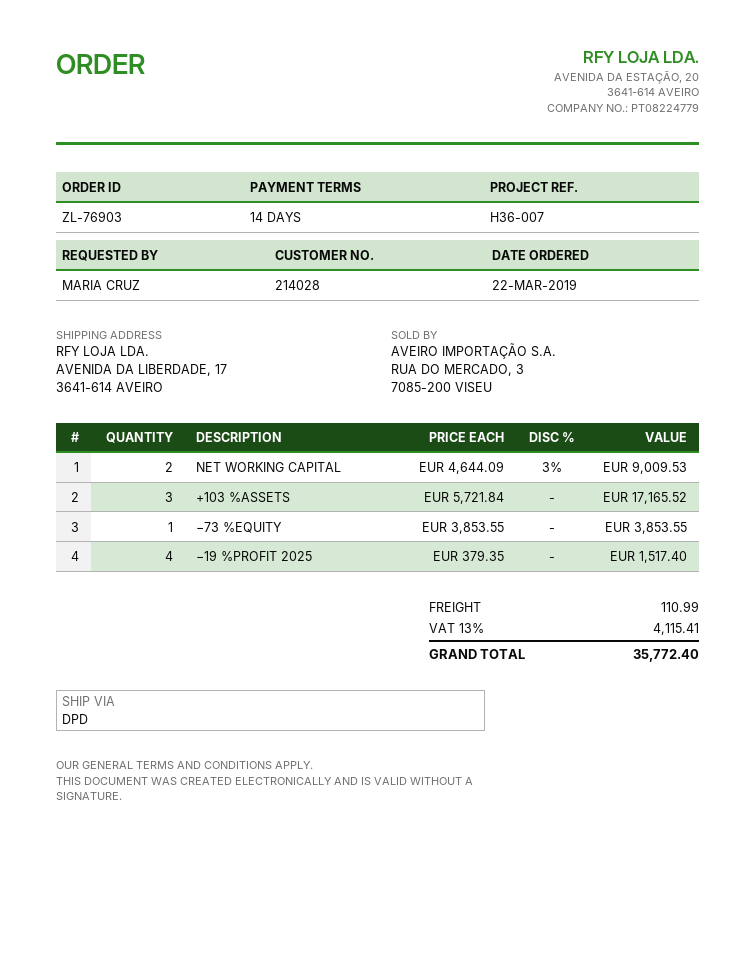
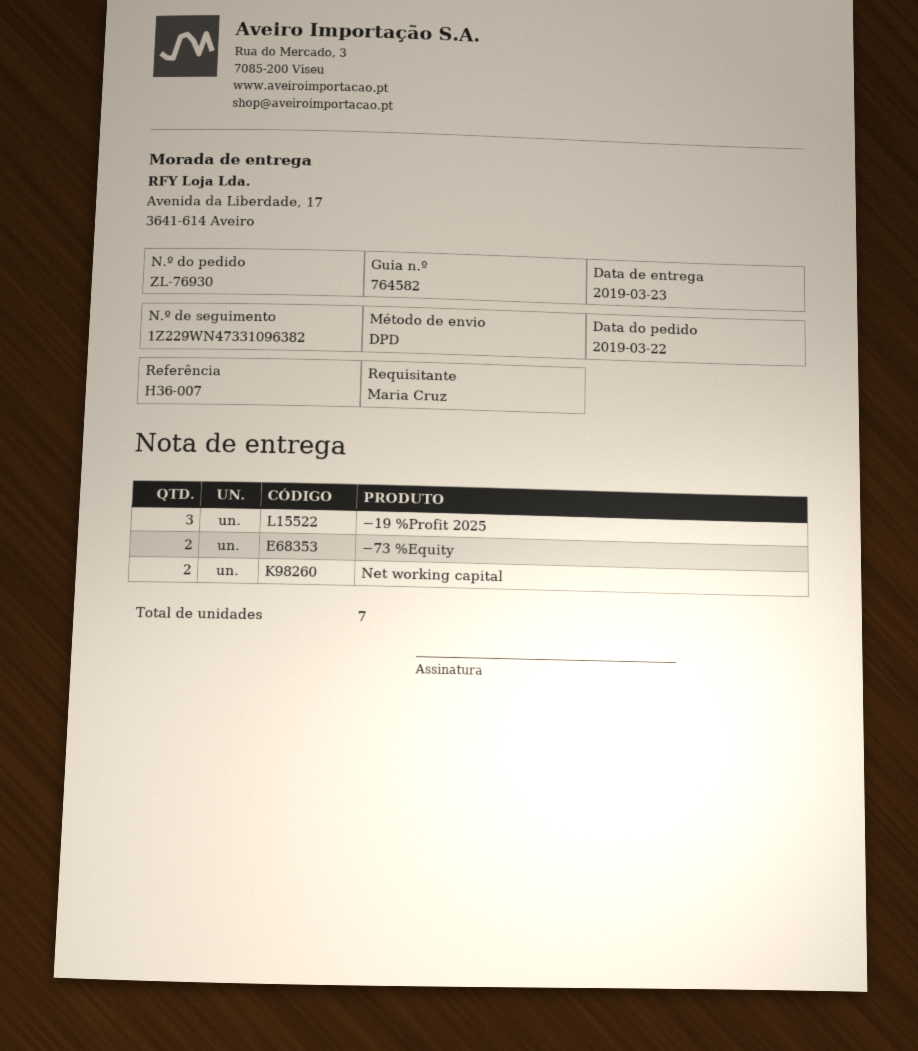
order number: ZL-76903 -> ZL-76930
+103 %ASSETS: 3 -> none
−73 %EQUITY: 1 -> 2
−19 %PROFIT 2025: 4 -> 3

